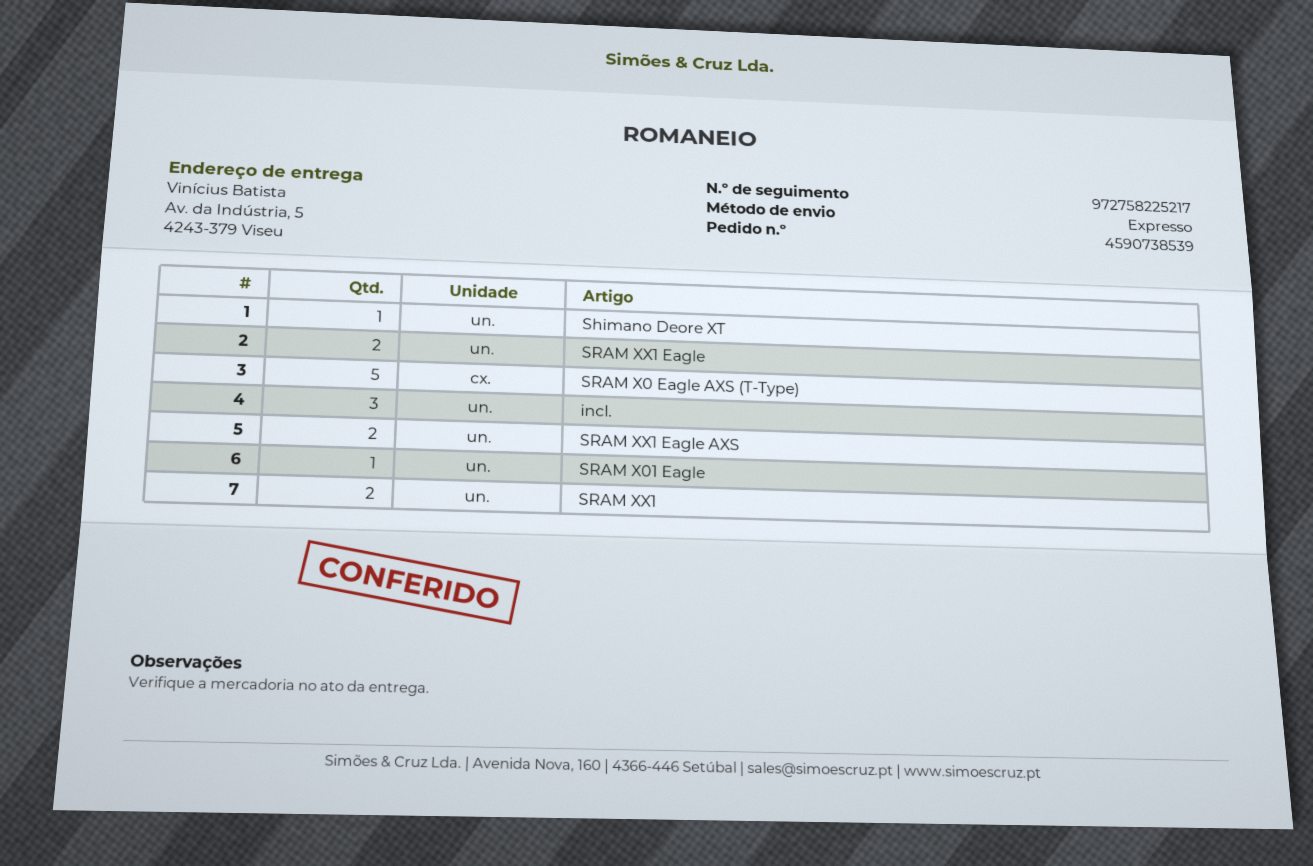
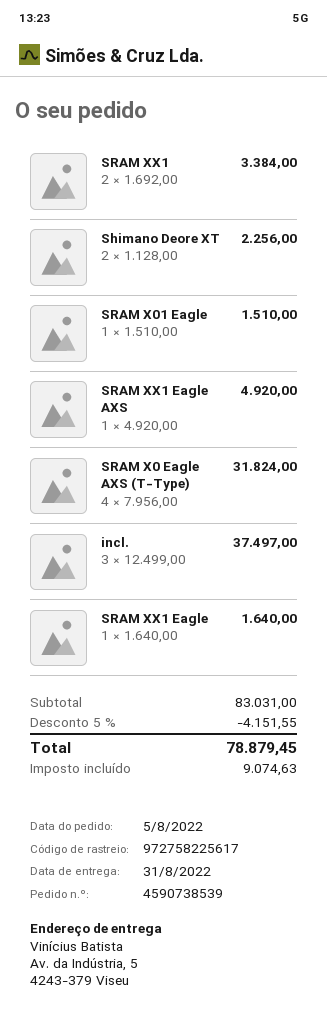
tracking number: 972758225217 -> 972758225617
Shimano Deore XT: 1 -> 2
SRAM XX1 Eagle: 2 -> 1
SRAM X0 Eagle AXS (T-Type): 5 -> 4
SRAM XX1 Eagle AXS: 2 -> 1

